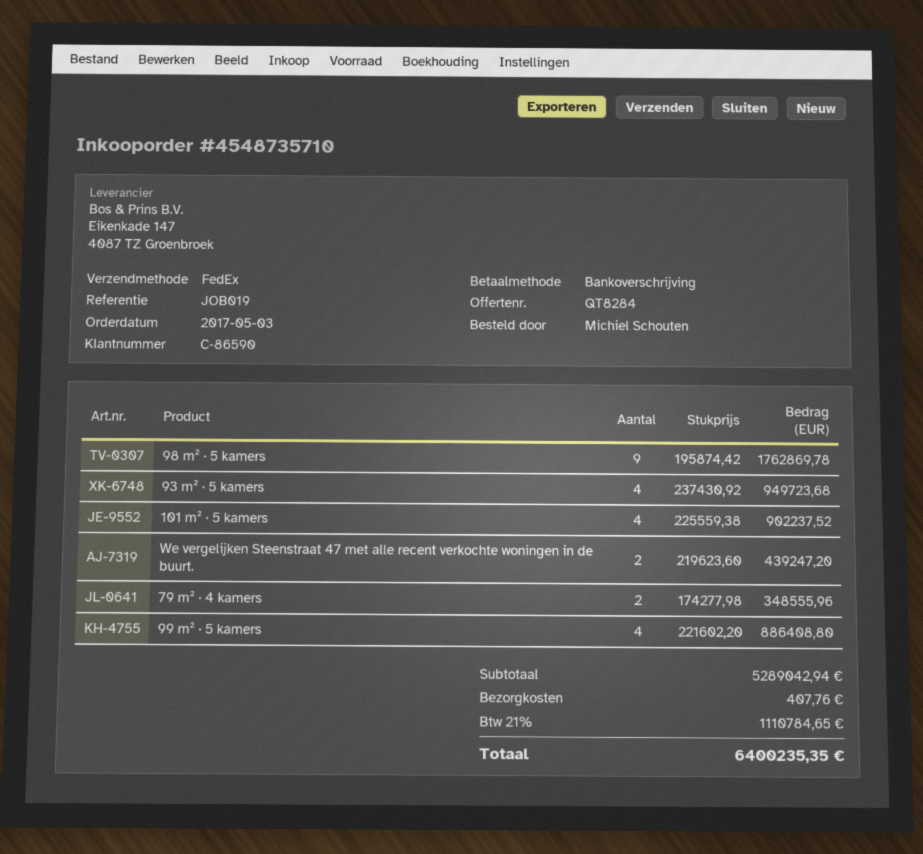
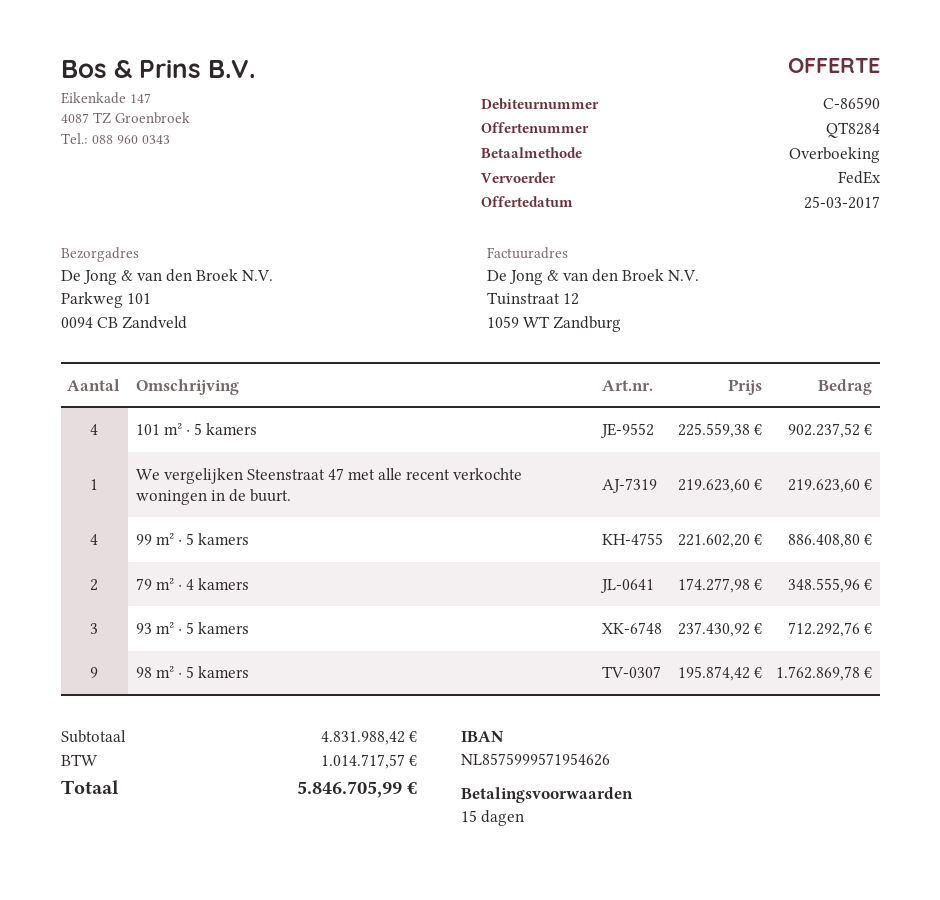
93 m² · 5 kamers: 4 x 237430.92 = 949723.68 -> 3 x 237430.92 = 712292.76
We vergelijken Steenstraat 47 met alle recent verkochte woningen in de buurt.: 2 x 219623.60 = 439247.20 -> 1 x 219623.60 = 219623.60
subtotal: 5289042.94 -> 4831988.42
shipping: 407.76 -> none
tax: 1110784.65 -> 1014717.57
total: 6400235.35 -> 5846705.99

